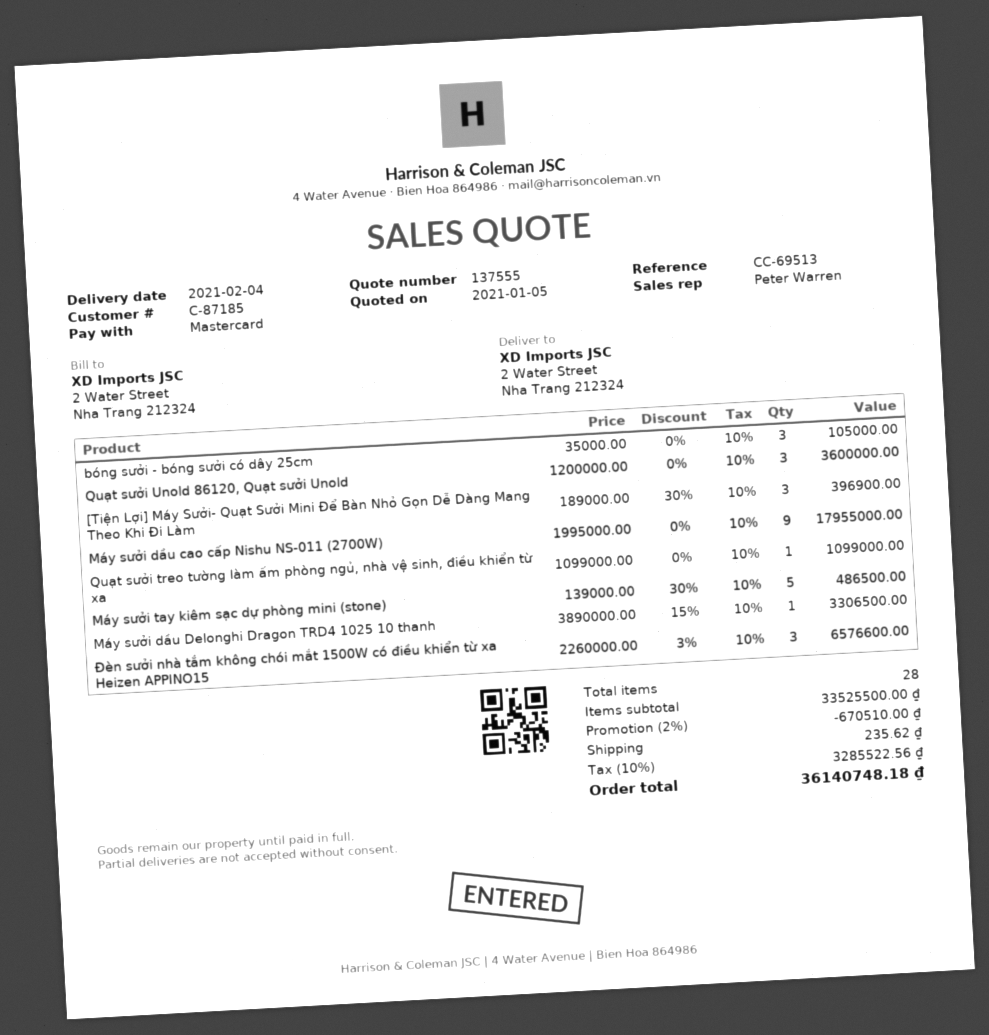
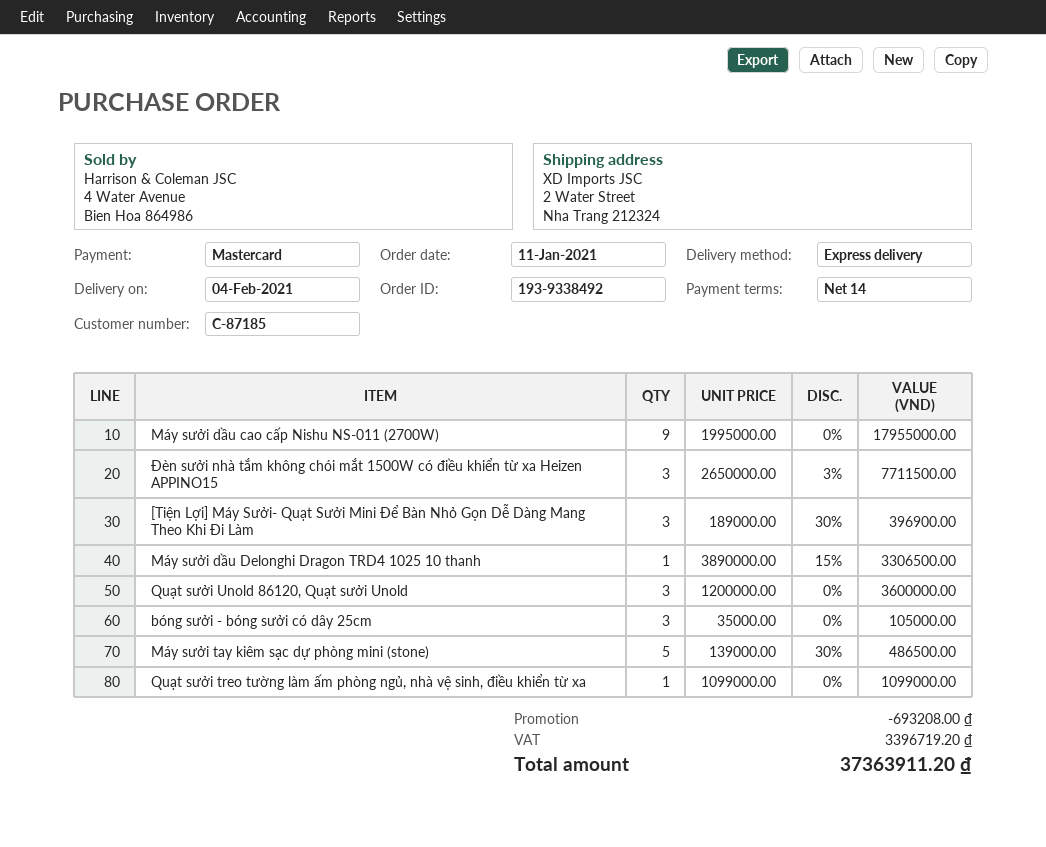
Đèn sưởi nhà tắm không chói mắt 1500W có điều khiển từ xa Heizen APPINO15: 3 x 2260000.00 - 3% = 6576600.00 -> 3 x 2650000.00 - 3% = 7711500.00
discount: 670510.00 -> 693208.00
shipping: 235.62 -> none
tax: 3285522.56 -> 3396719.20
total: 36140748.18 -> 37363911.20

